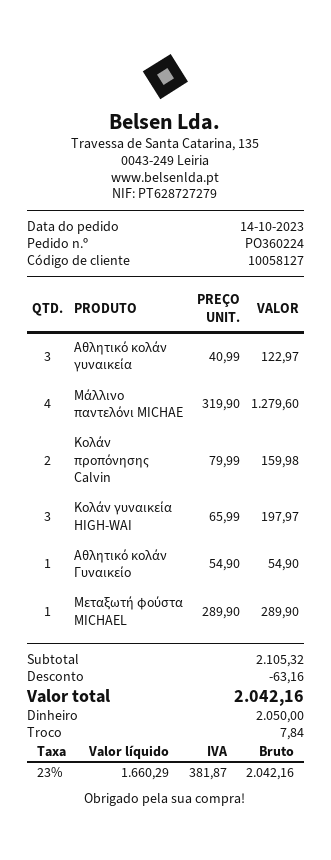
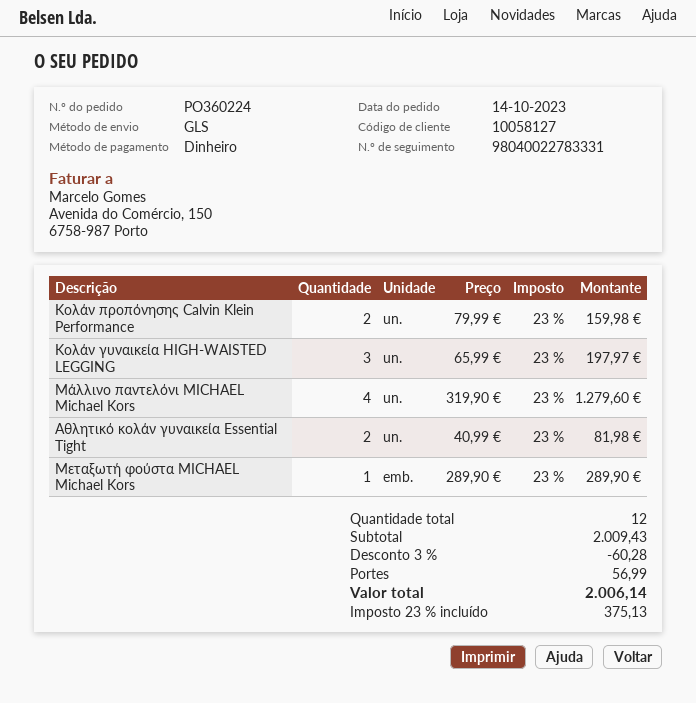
Αθλητικό κολάν γυναικεία: 3 x 40.99 = 122.97 -> 2 x 40.99 = 81.98
Αθλητικό κολάν Γυναικείο: 1 x 54.90 = 54.90 -> none
subtotal: 2105.32 -> 2009.43
discount: 63.16 -> 60.28
shipping: none -> 56.99
tax: 23% = 381.87 -> 23% = 375.13
total: 2042.16 -> 2006.14

